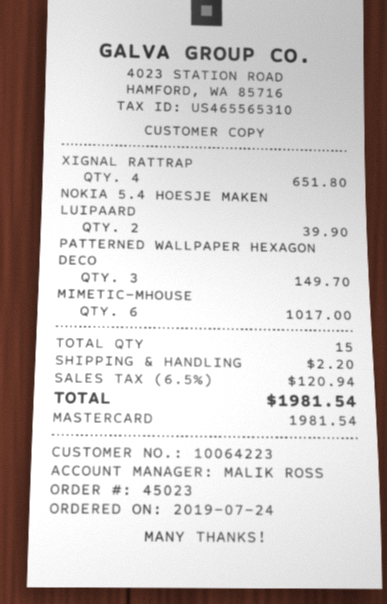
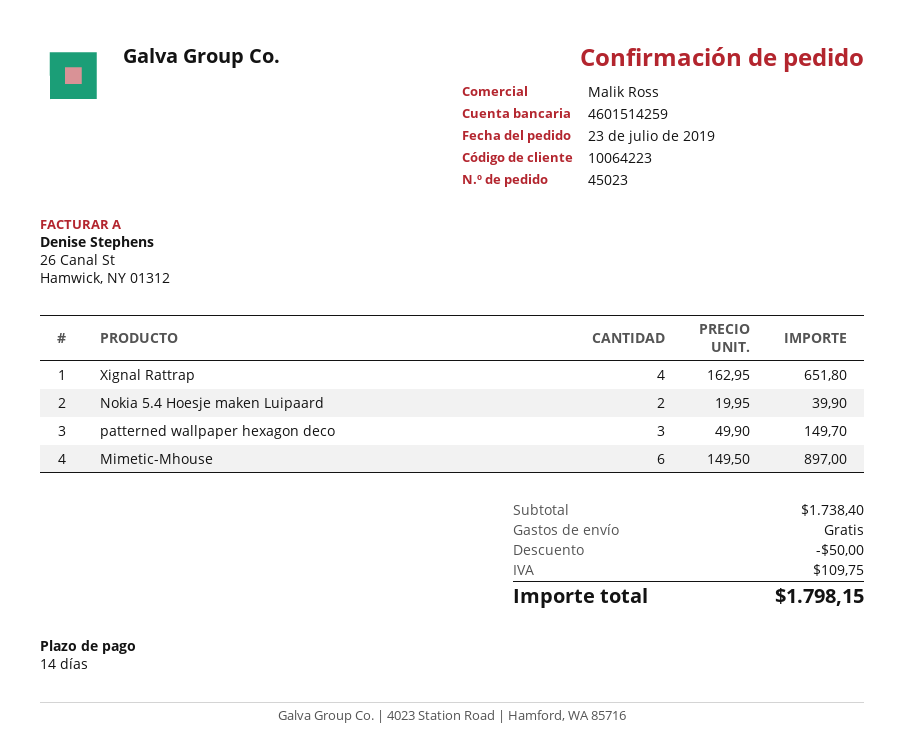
order date: 2019-07-24 -> 2019-07-23
MIMETIC-MHOUSE: 6 for 1017.00 -> 6 for 897.00
discount: none -> 50.00
shipping: 2.20 -> 0.00
tax: 120.94 -> 109.75
total: 1981.54 -> 1798.15

